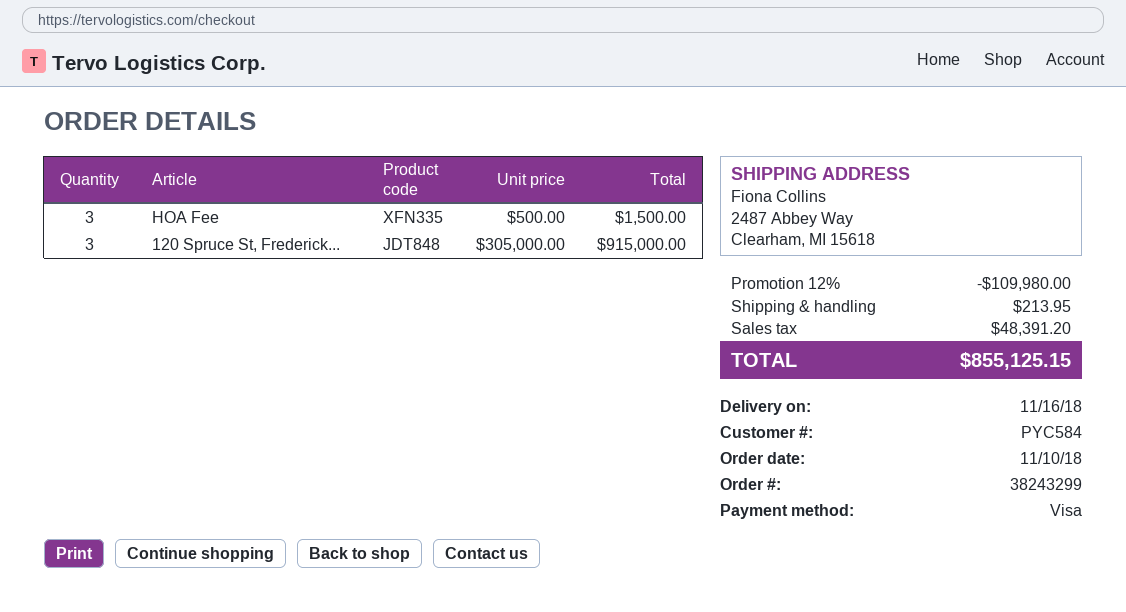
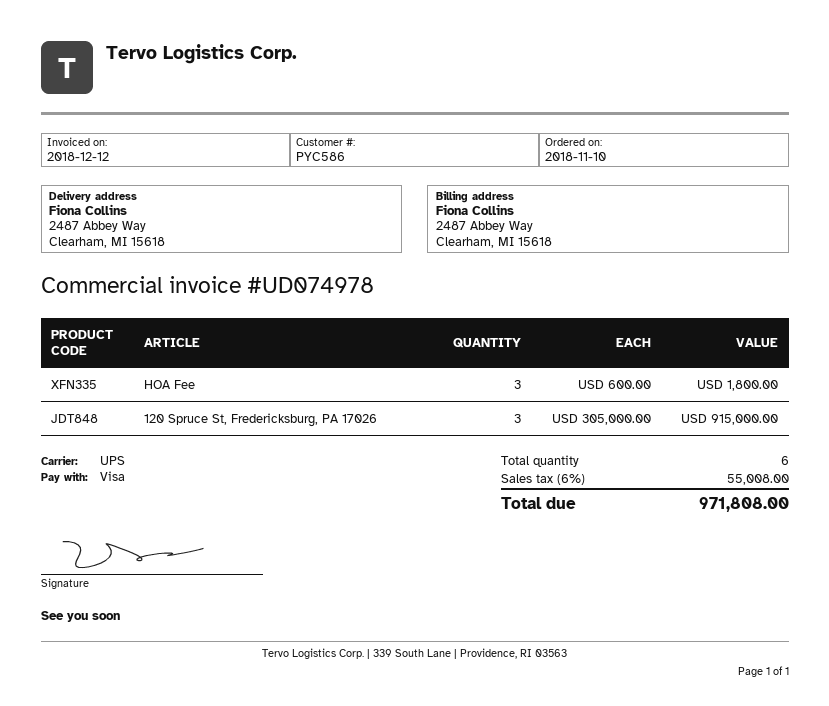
customer number: PYC584 -> PYC586
HOA Fee: 3 x 500.00 = 1500.00 -> 3 x 600.00 = 1800.00
discount: 12% = 109980.00 -> none
shipping: 213.95 -> none
tax: 48391.20 -> 55008.00
total: 855125.15 -> 971808.00

